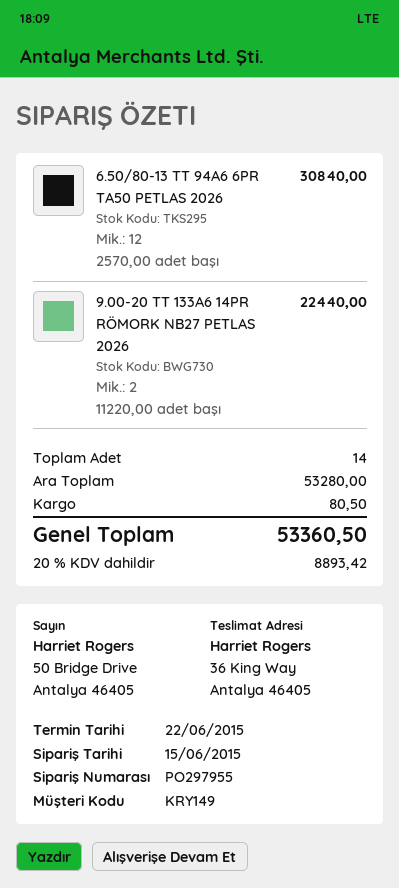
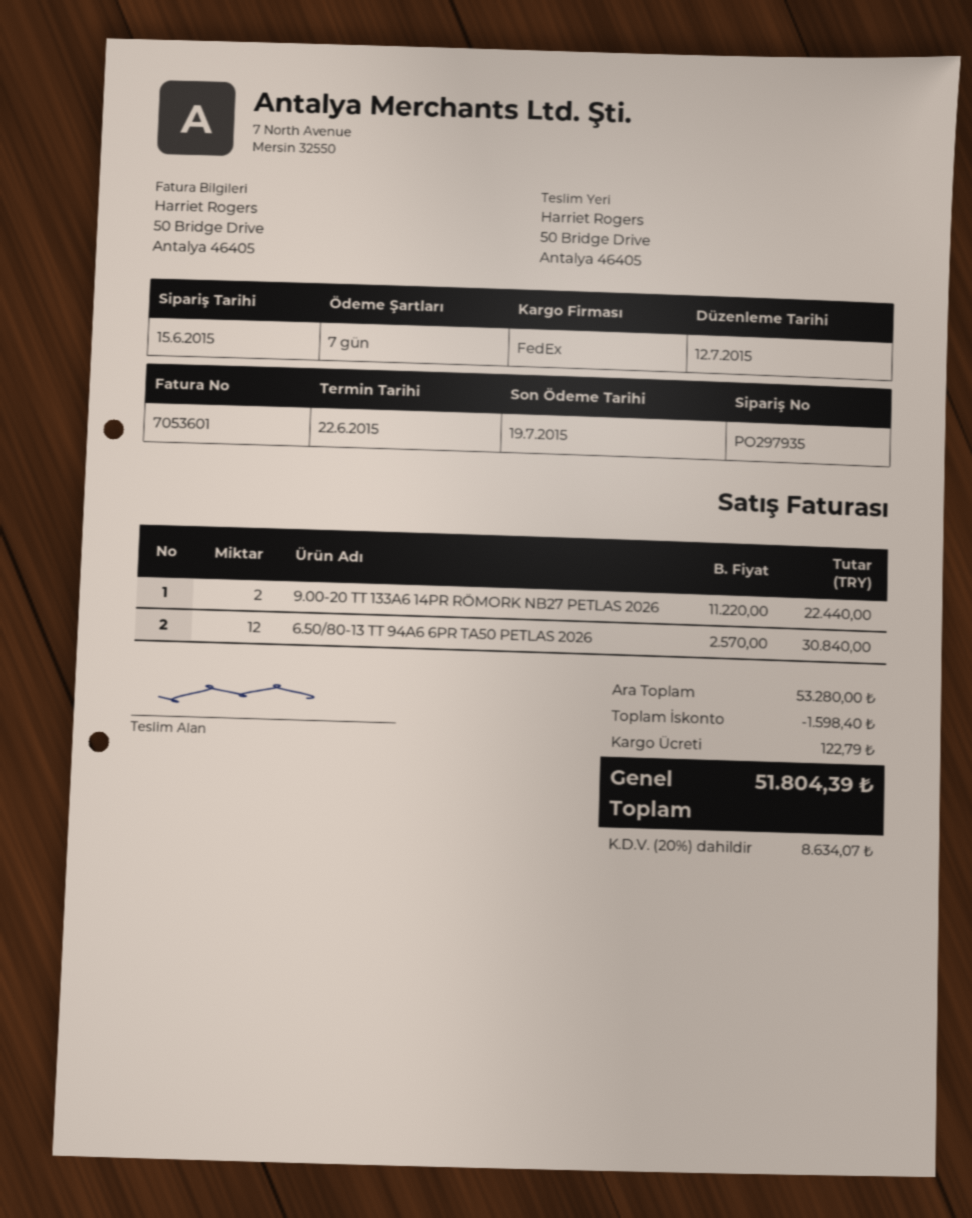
order number: PO297955 -> PO297935
ship to: 36 King Way, Antalya 46405 -> 50 Bridge Drive, Antalya 46405
discount: none -> 1598.40
shipping: 80.50 -> 122.79
tax: 20% = 8893.42 -> 20% = 8634.07
total: 53360.50 -> 51804.39

